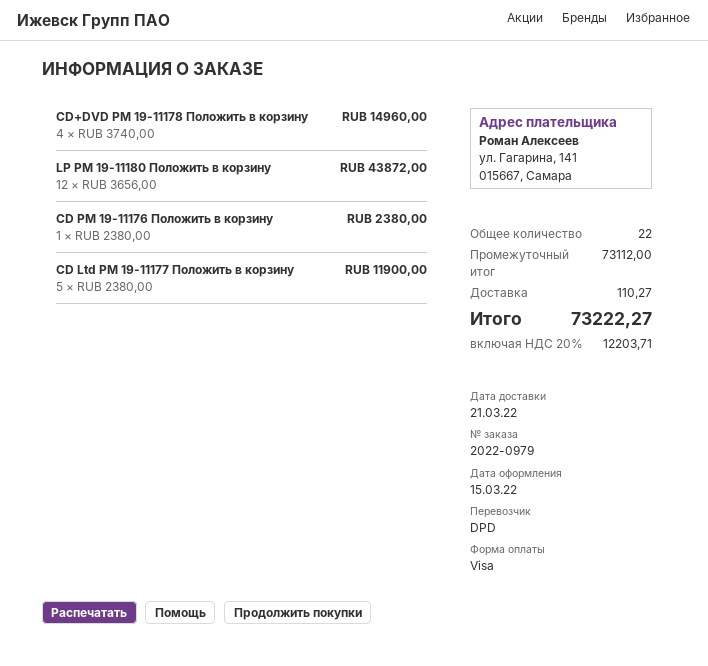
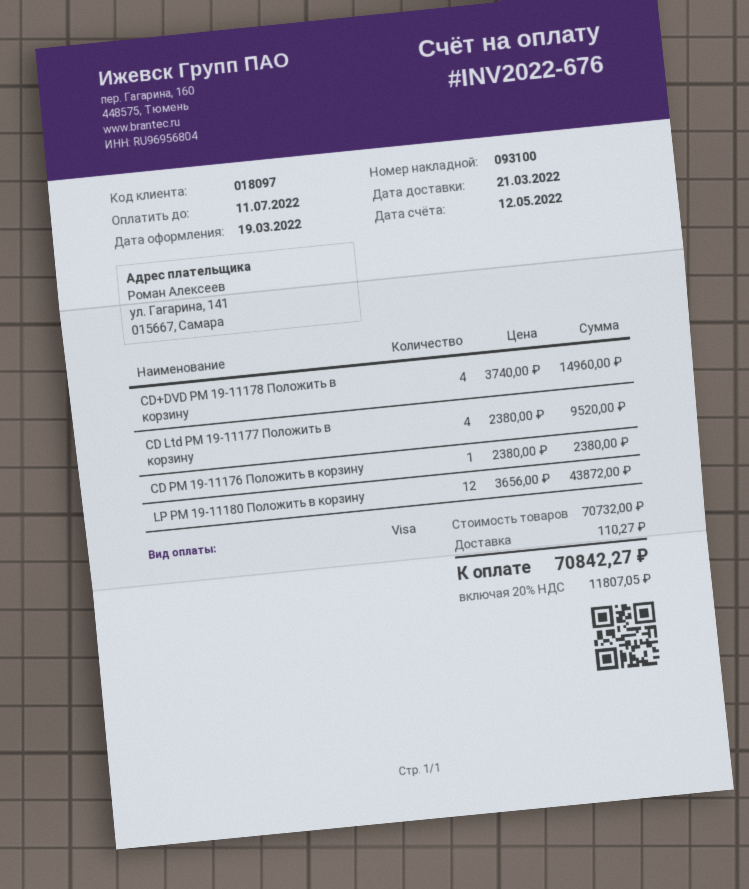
order date: 2022-03-15 -> 2022-03-19
CD Ltd PM 19-11177 Положить в корзину: 5 x 2380.00 = 11900.00 -> 4 x 2380.00 = 9520.00
subtotal: 73112.00 -> 70732.00
tax: 20% = 12203.71 -> 20% = 11807.05
total: 73222.27 -> 70842.27

